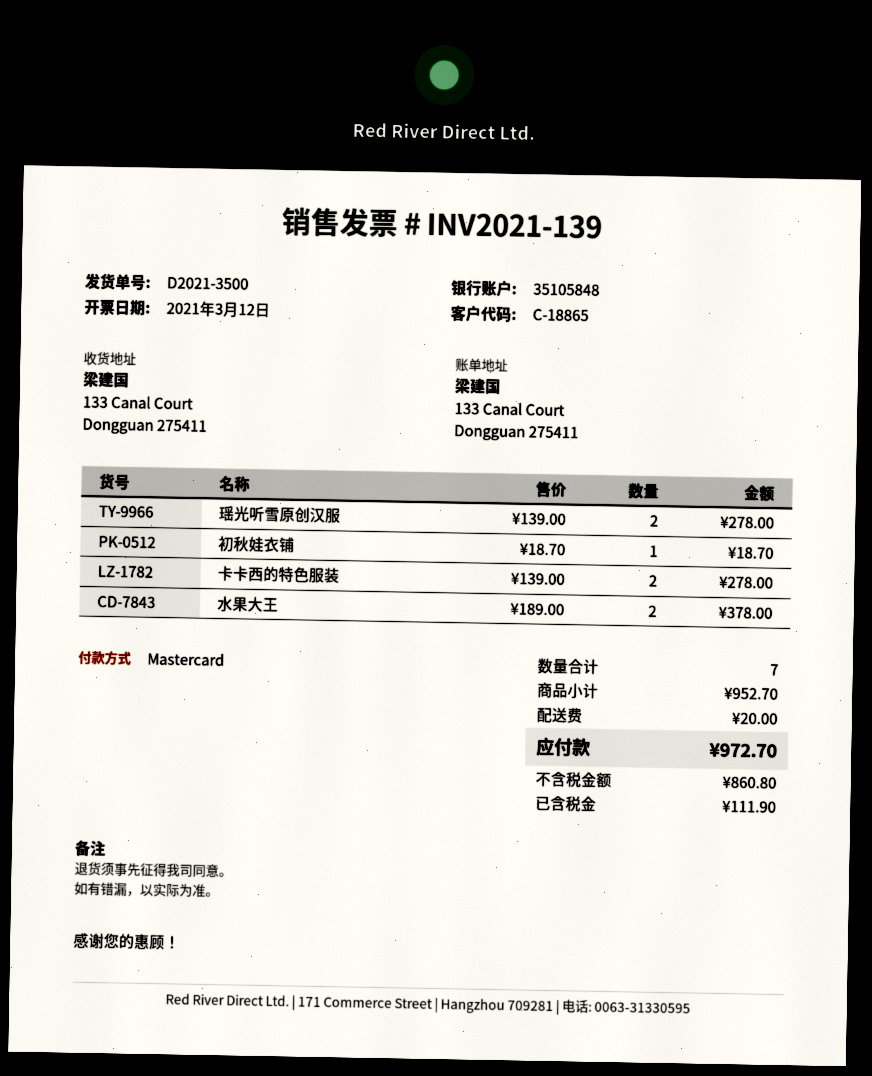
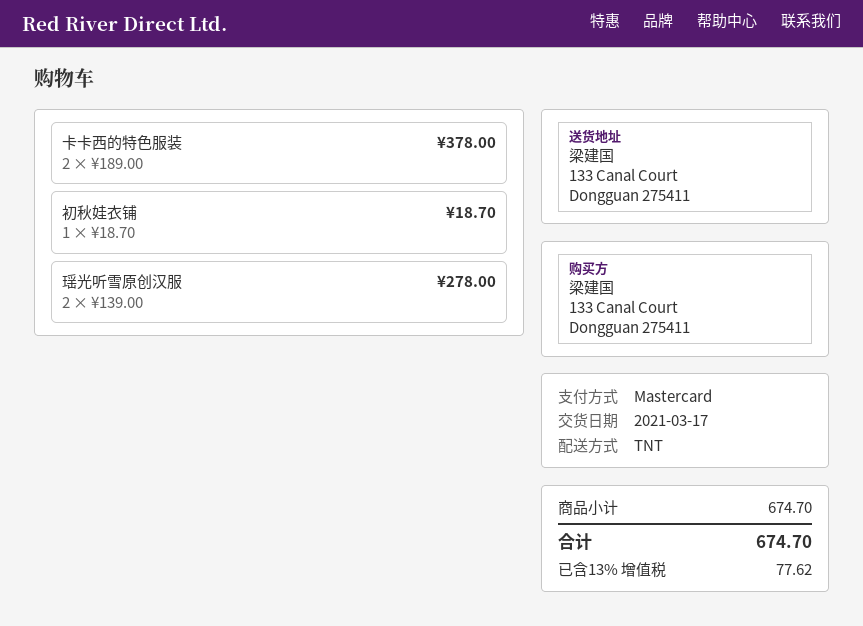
卡卡西的特色服装: 2 x 139.00 = 278.00 -> 2 x 189.00 = 378.00
水果大王: 2 x 189.00 = 378.00 -> none
subtotal: 952.70 -> 674.70
shipping: 20.00 -> none
tax: 111.90 -> 77.62
total: 972.70 -> 674.70

